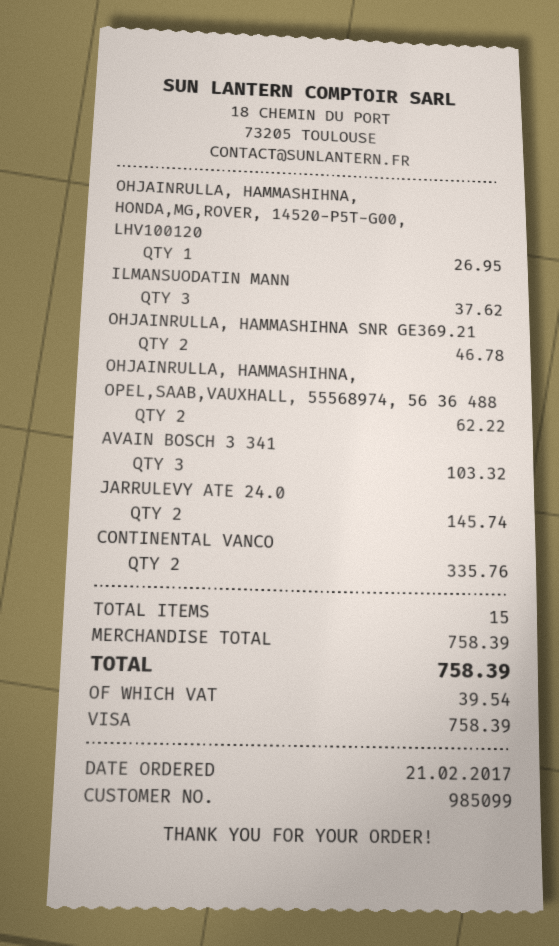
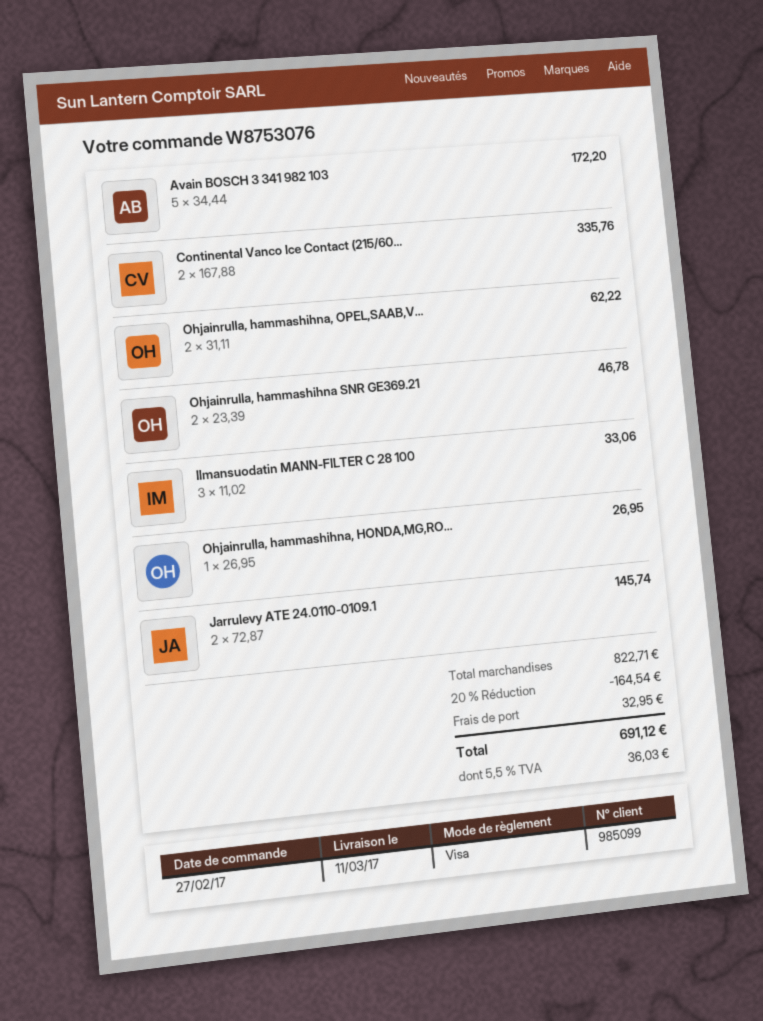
order date: 2017-02-21 -> 2017-02-27
ILMANSUODATIN MANN: 3 for 37.62 -> 3 for 33.06
AVAIN BOSCH 3 341: 3 for 103.32 -> 5 for 172.20
subtotal: 758.39 -> 822.71
discount: none -> 20% = 164.54
shipping: none -> 32.95
tax: 39.54 -> 36.03
total: 758.39 -> 691.12

